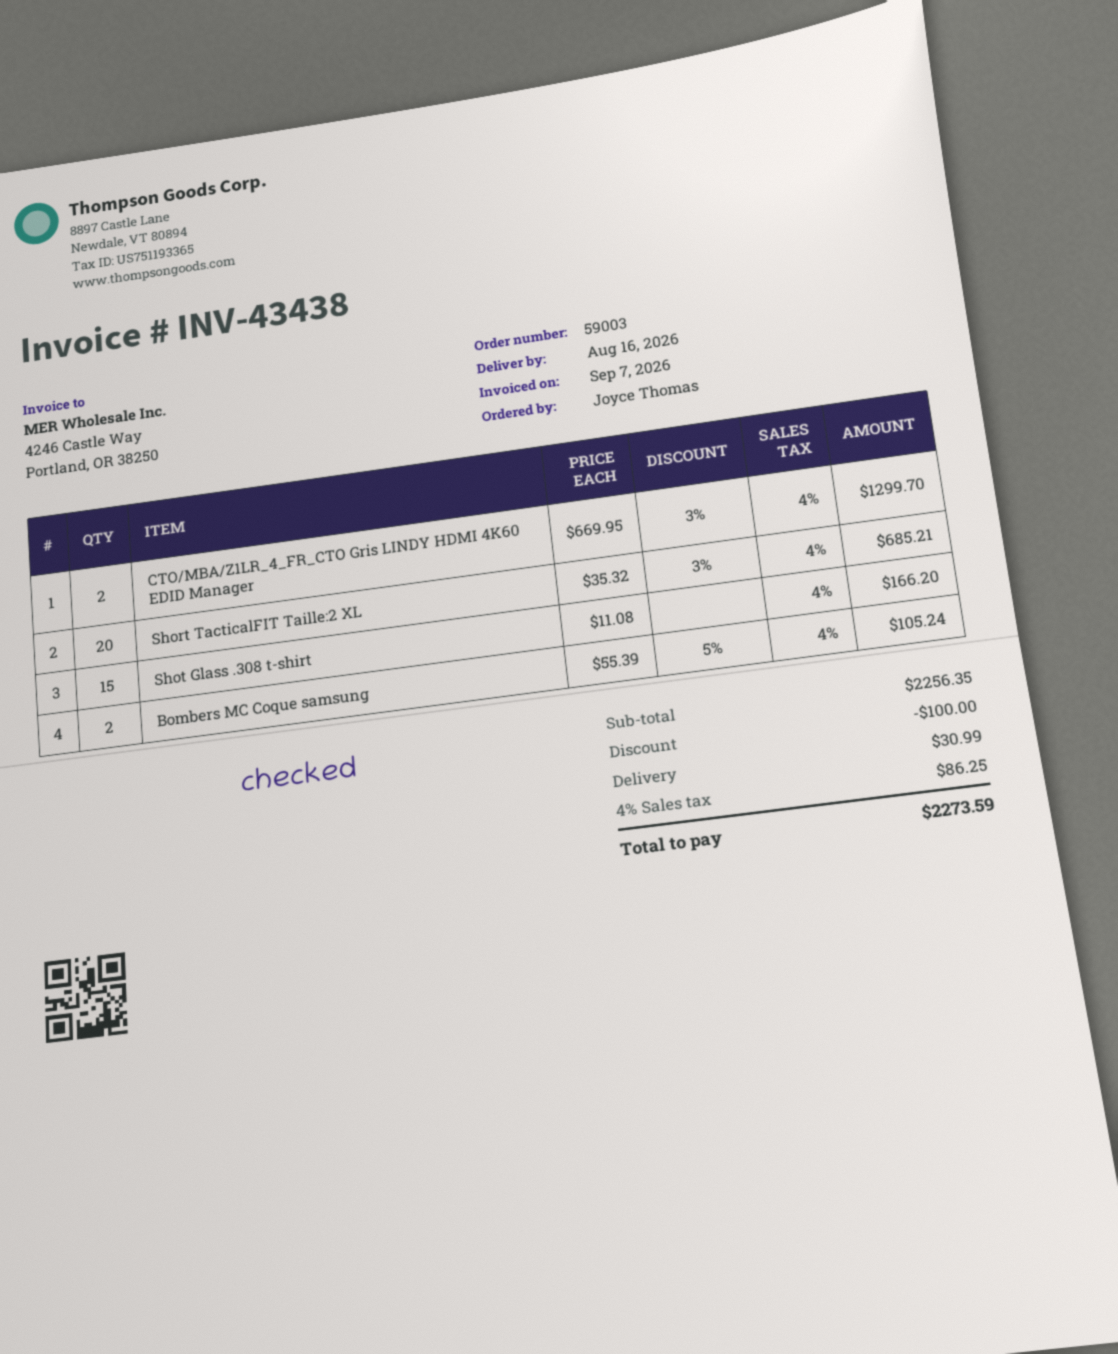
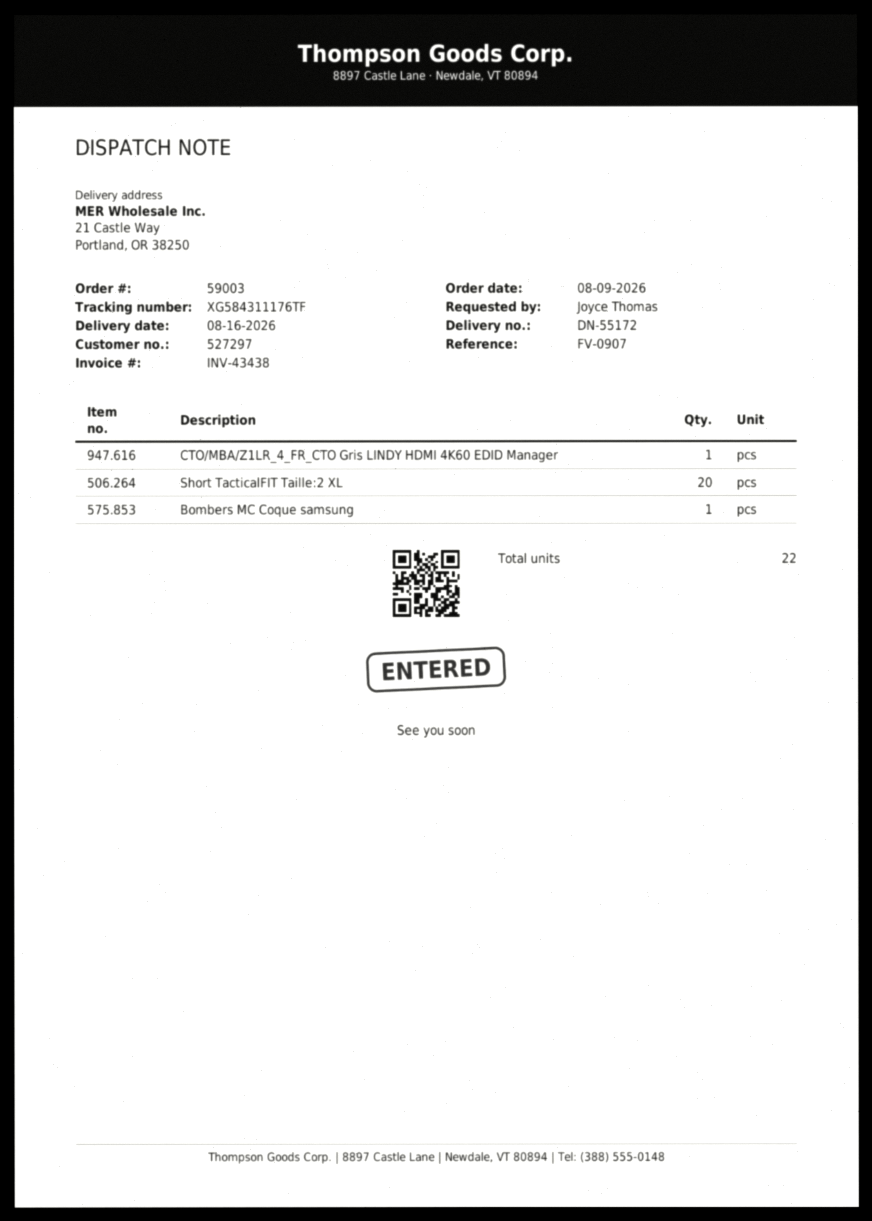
CTO/MBA/Z1LR_4_FR_CTO Gris LINDY HDMI 4K60 EDID Manager: 2 -> 1
Shot Glass .308 t-shirt: 15 -> none
Bombers MC Coque samsung: 2 -> 1

